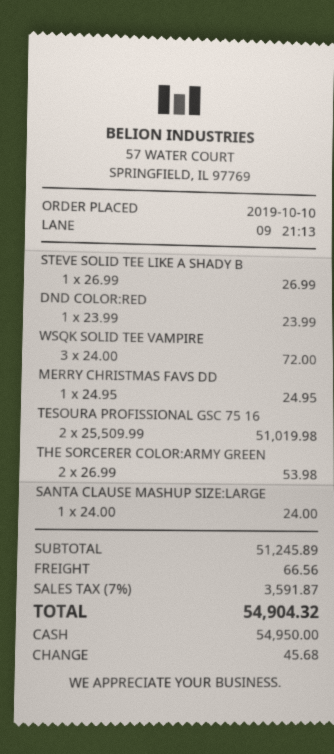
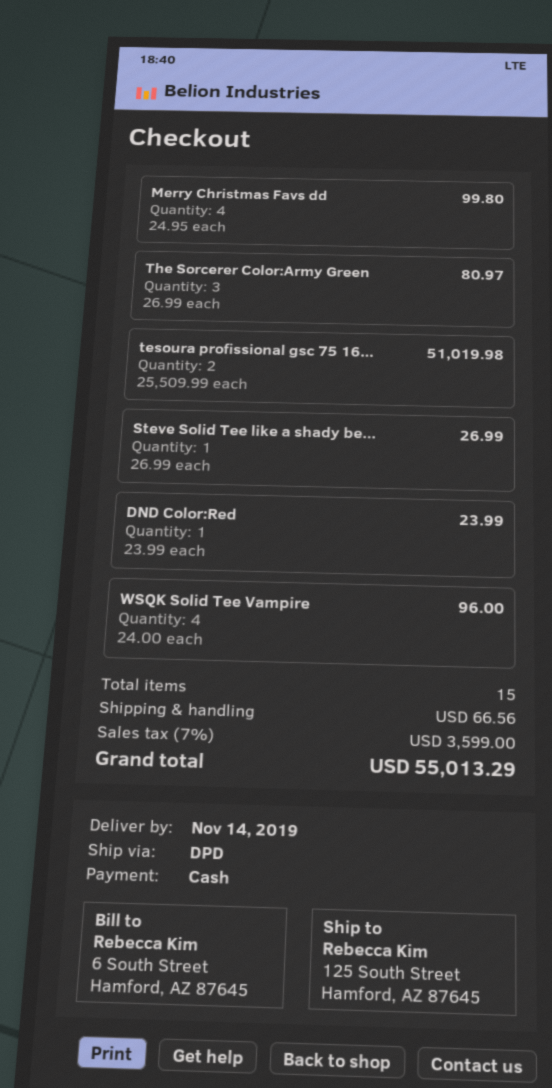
WSQK SOLID TEE VAMPIRE: 3 x 24.00 = 72.00 -> 4 x 24.00 = 96.00
MERRY CHRISTMAS FAVS DD: 1 x 24.95 = 24.95 -> 4 x 24.95 = 99.80
THE SORCERER COLOR:ARMY GREEN: 2 x 26.99 = 53.98 -> 3 x 26.99 = 80.97
SANTA CLAUSE MASHUP SIZE:LARGE: 1 x 24.00 = 24.00 -> none
tax: 7% = 3591.87 -> 7% = 3599.00
total: 54904.32 -> 55013.29

